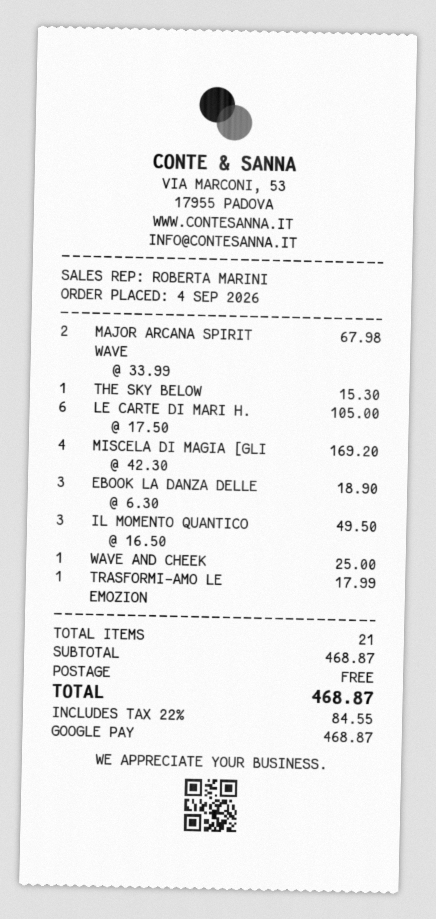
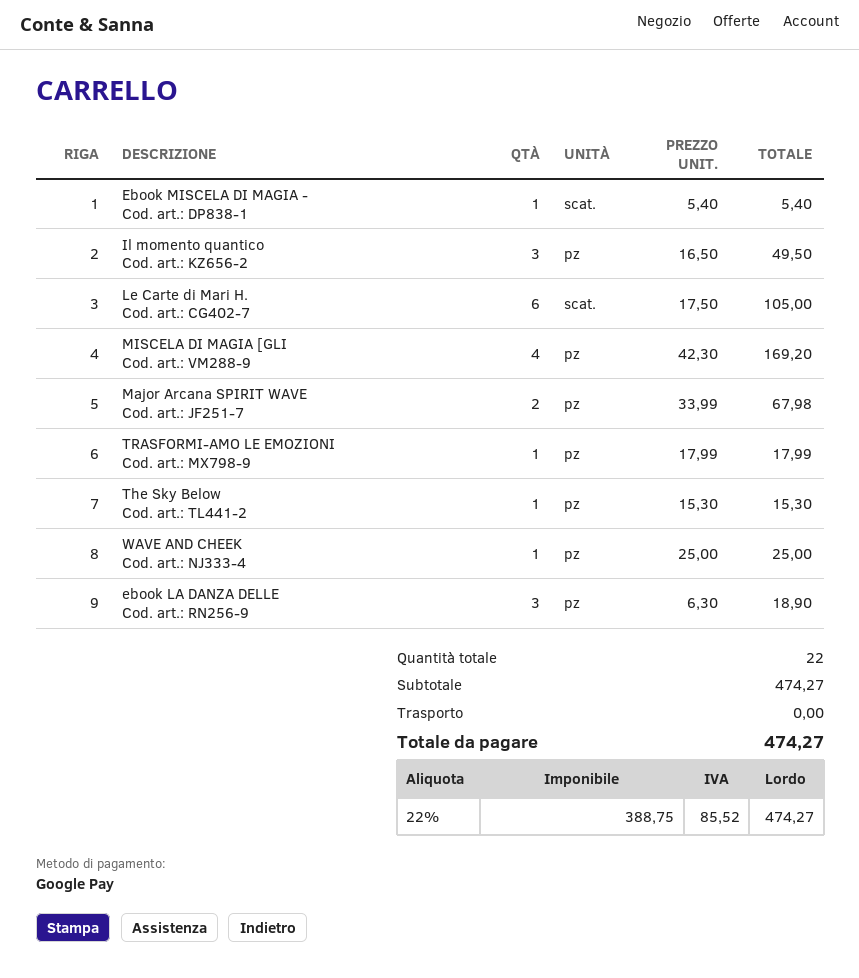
Ebook MISCELA DI MAGIA -: none -> 1 x 5.40 = 5.40
total quantity: 21 -> 22
subtotal: 468.87 -> 474.27
tax: 22% = 84.55 -> 22% = 85.52
total: 468.87 -> 474.27

